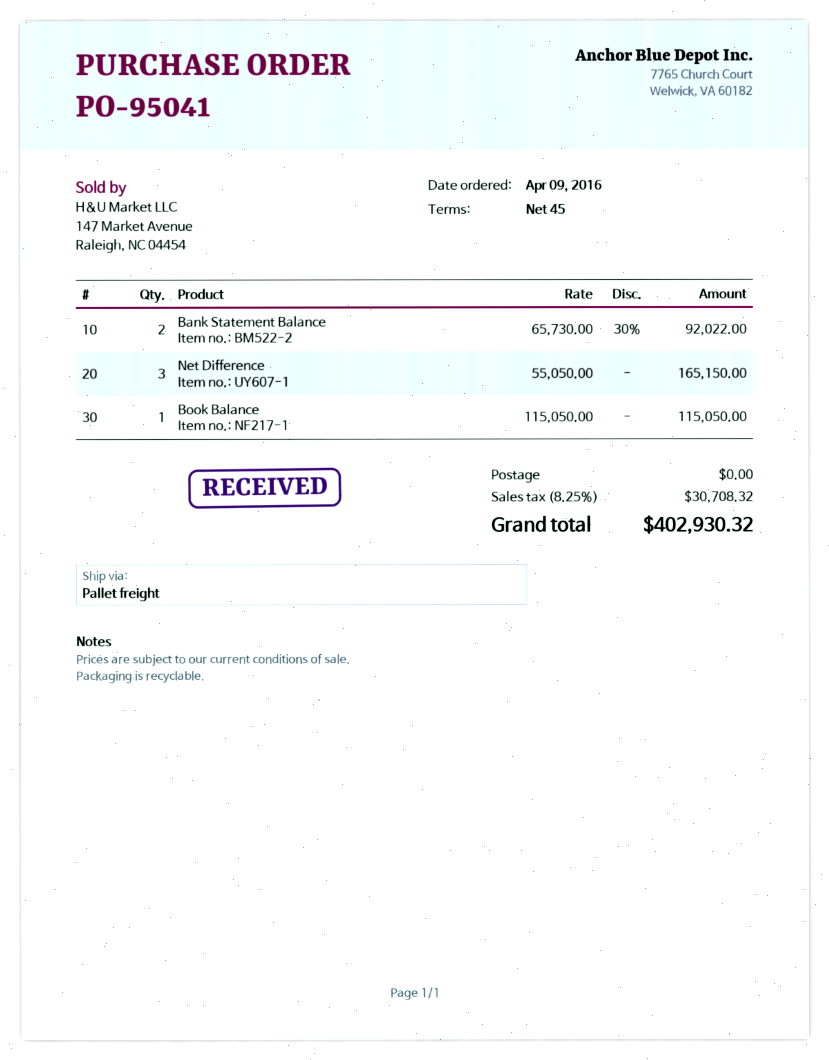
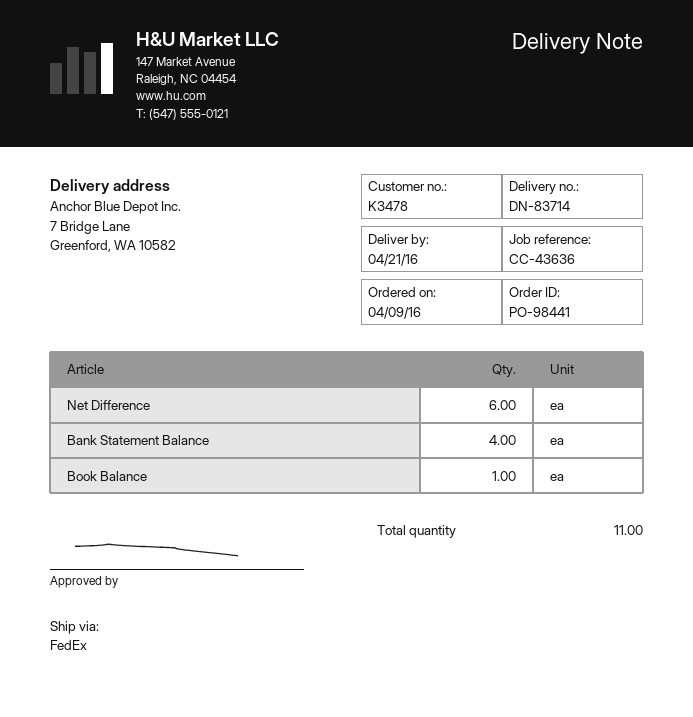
order number: PO-95041 -> PO-98441
shipping method: pallet freight -> FedEx
Bank Statement Balance: 2 -> 4
Net Difference: 3 -> 6

